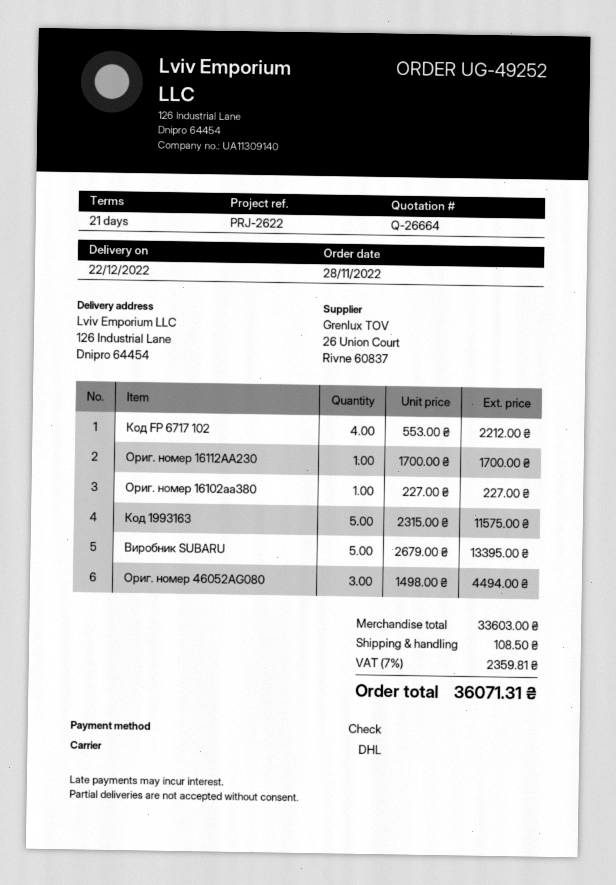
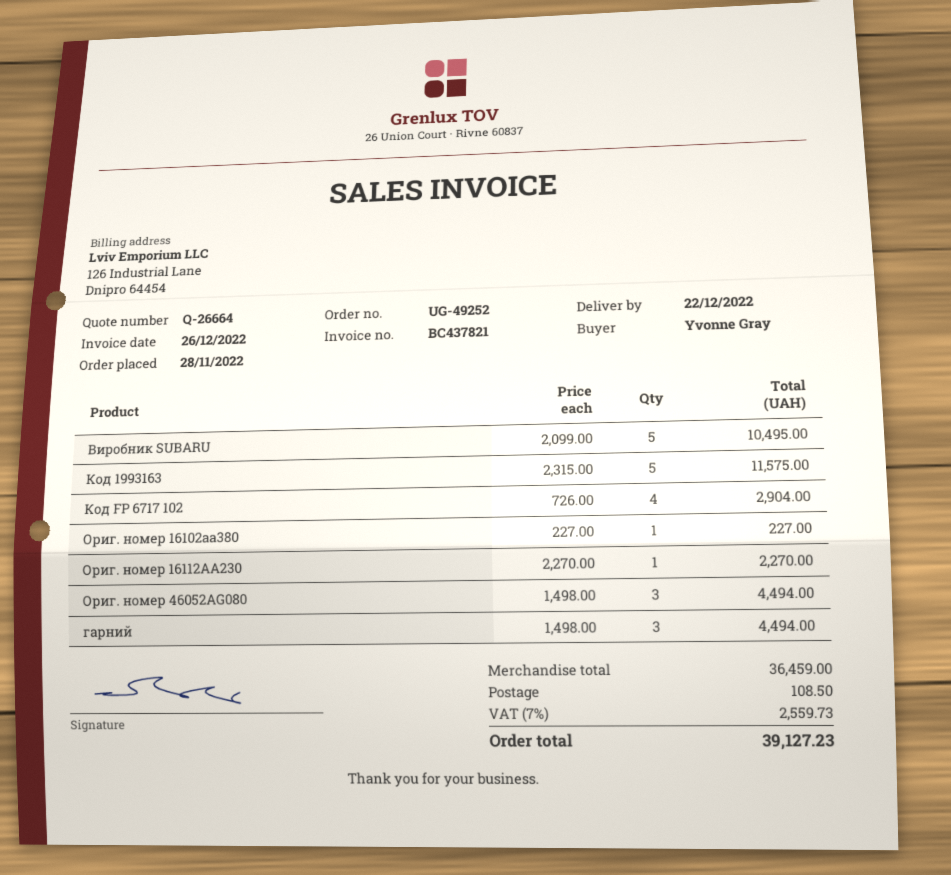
Код FP 6717 102: 4 x 553.00 = 2212.00 -> 4 x 726.00 = 2904.00
Ориг. номер 16112AA230: 1 x 1700.00 = 1700.00 -> 1 x 2270.00 = 2270.00
Виробник SUBARU: 5 x 2679.00 = 13395.00 -> 5 x 2099.00 = 10495.00
гарний: none -> 3 x 1498.00 = 4494.00
subtotal: 33603.00 -> 36459.00
tax: 7% = 2359.81 -> 7% = 2559.73
total: 36071.31 -> 39127.23

